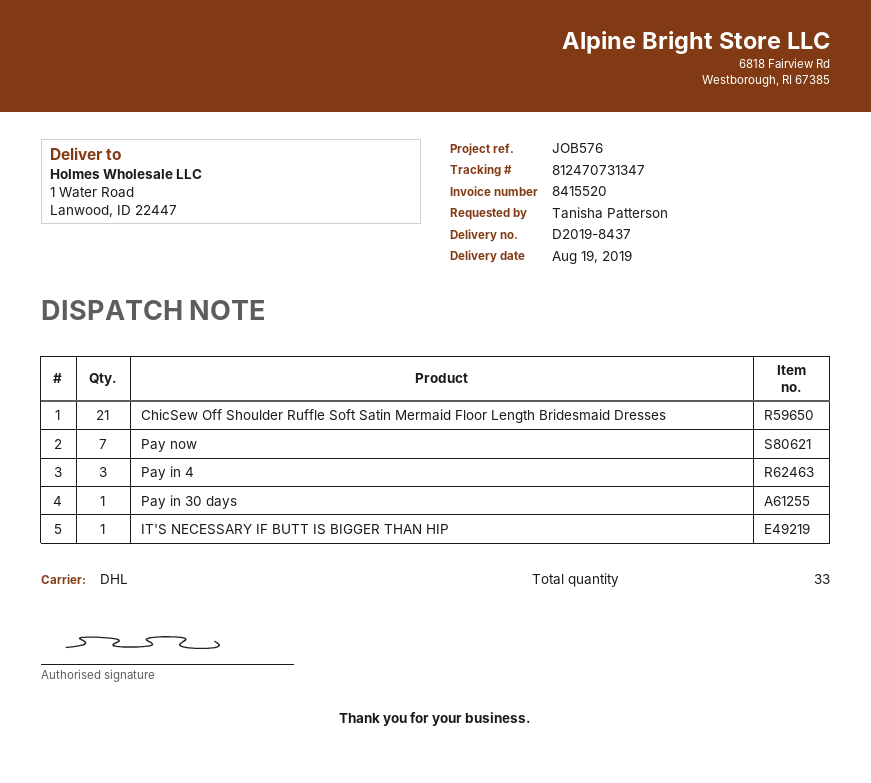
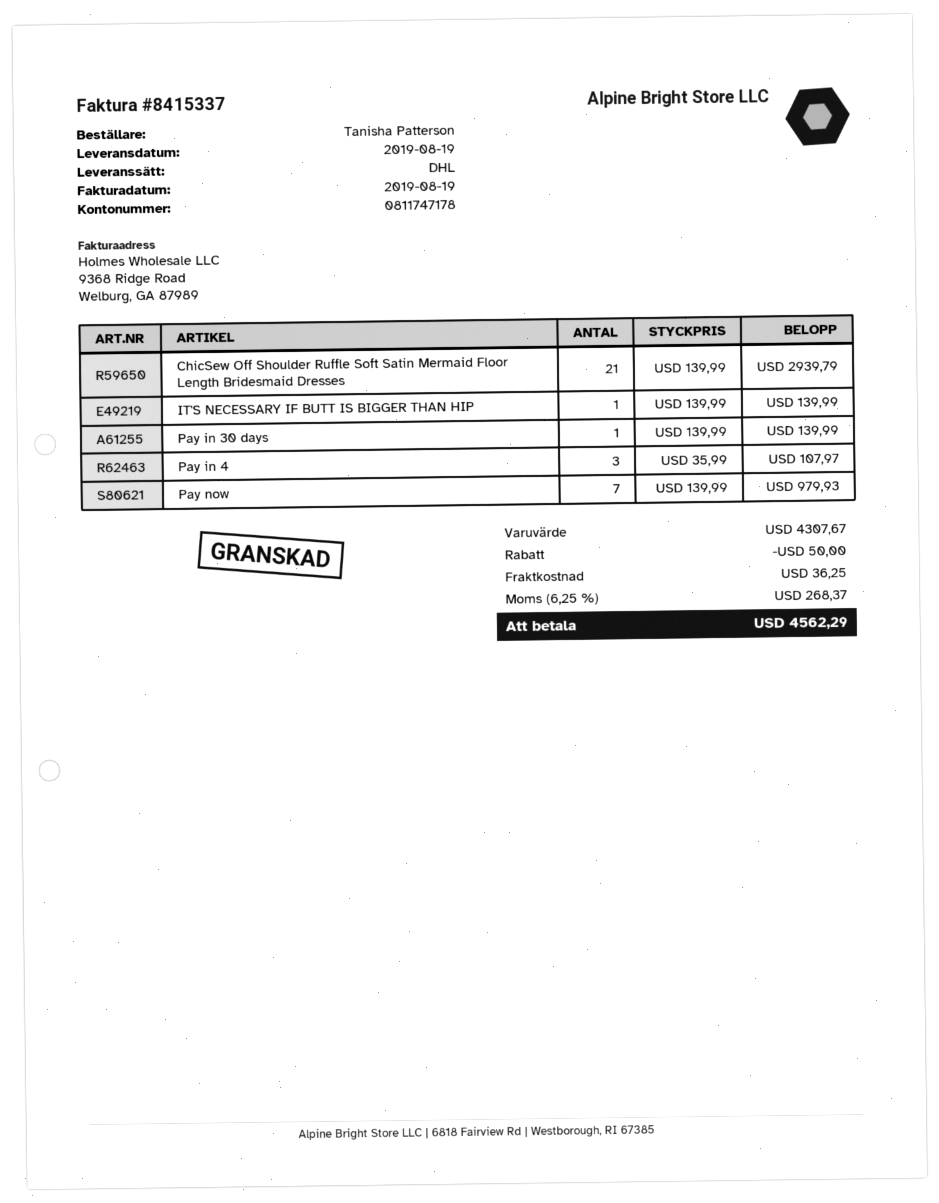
invoice number: 8415520 -> 8415337

